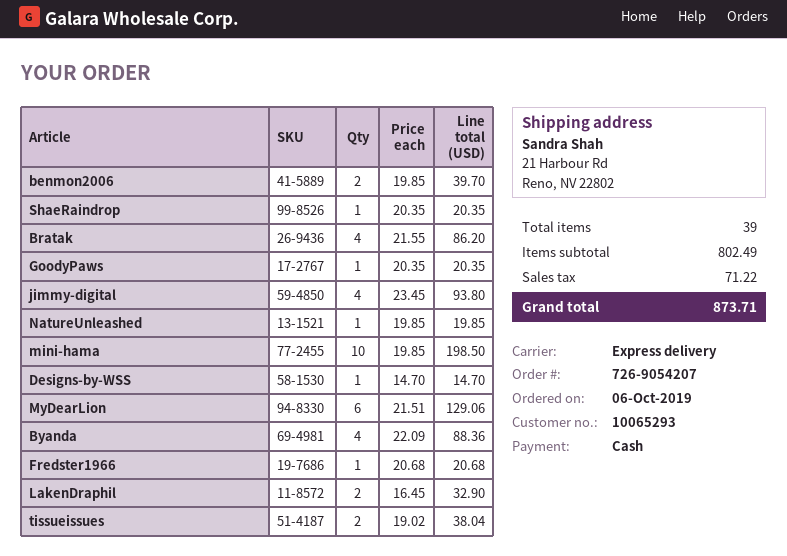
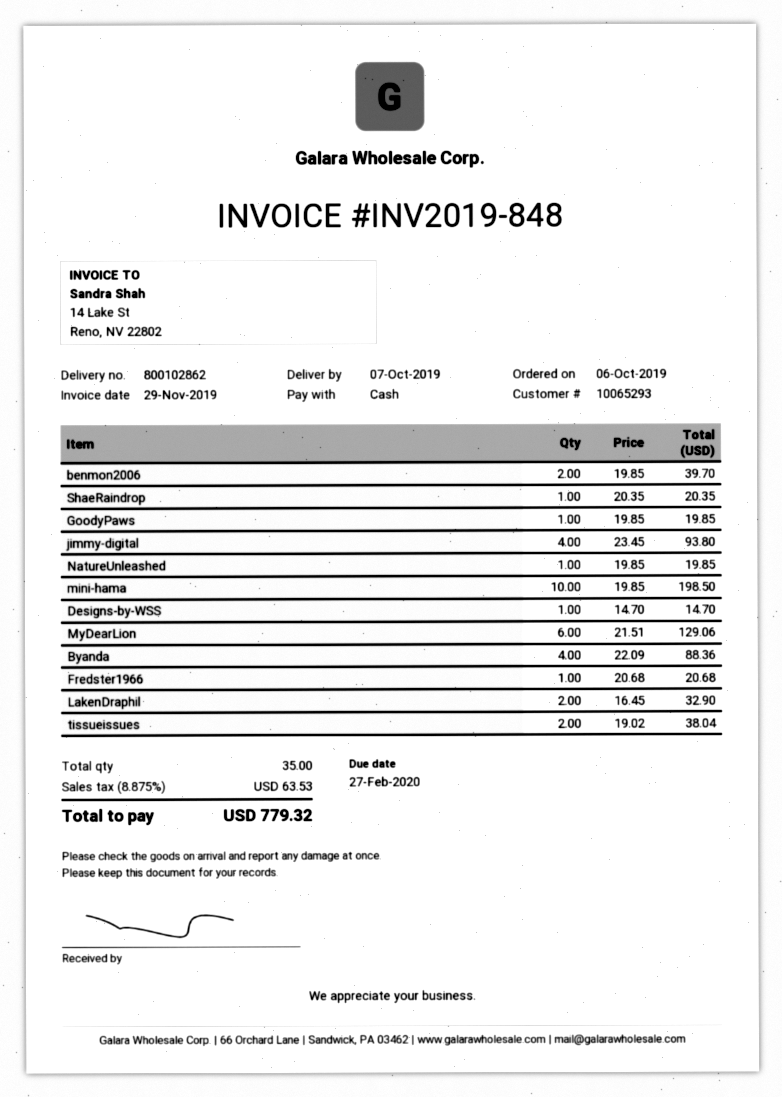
Bratak: 4 x 21.55 = 86.20 -> none
GoodyPaws: 1 x 20.35 = 20.35 -> 1 x 19.85 = 19.85
total quantity: 39 -> 35
tax: 71.22 -> 63.53
total: 873.71 -> 779.32

